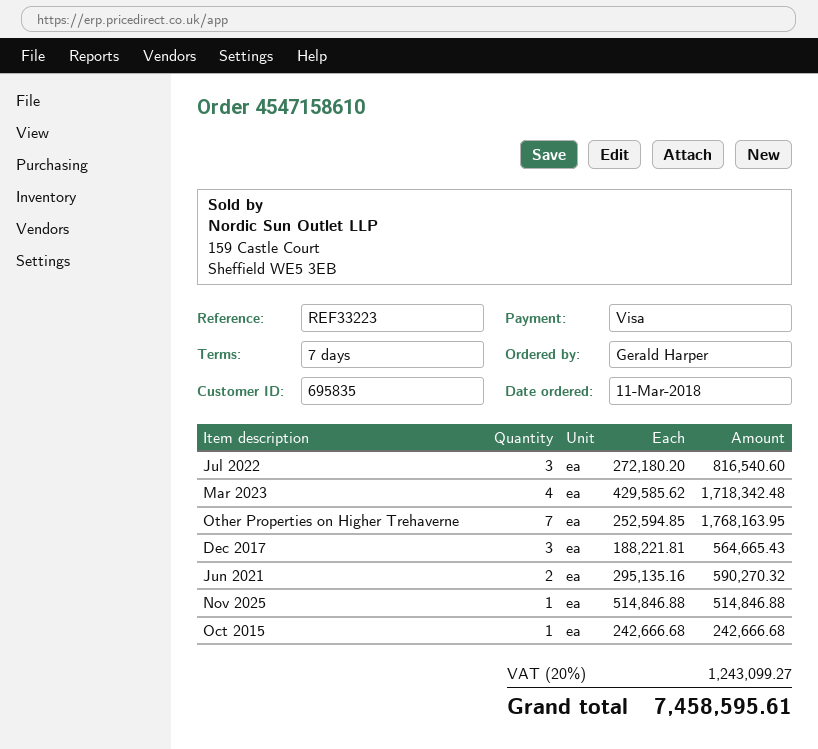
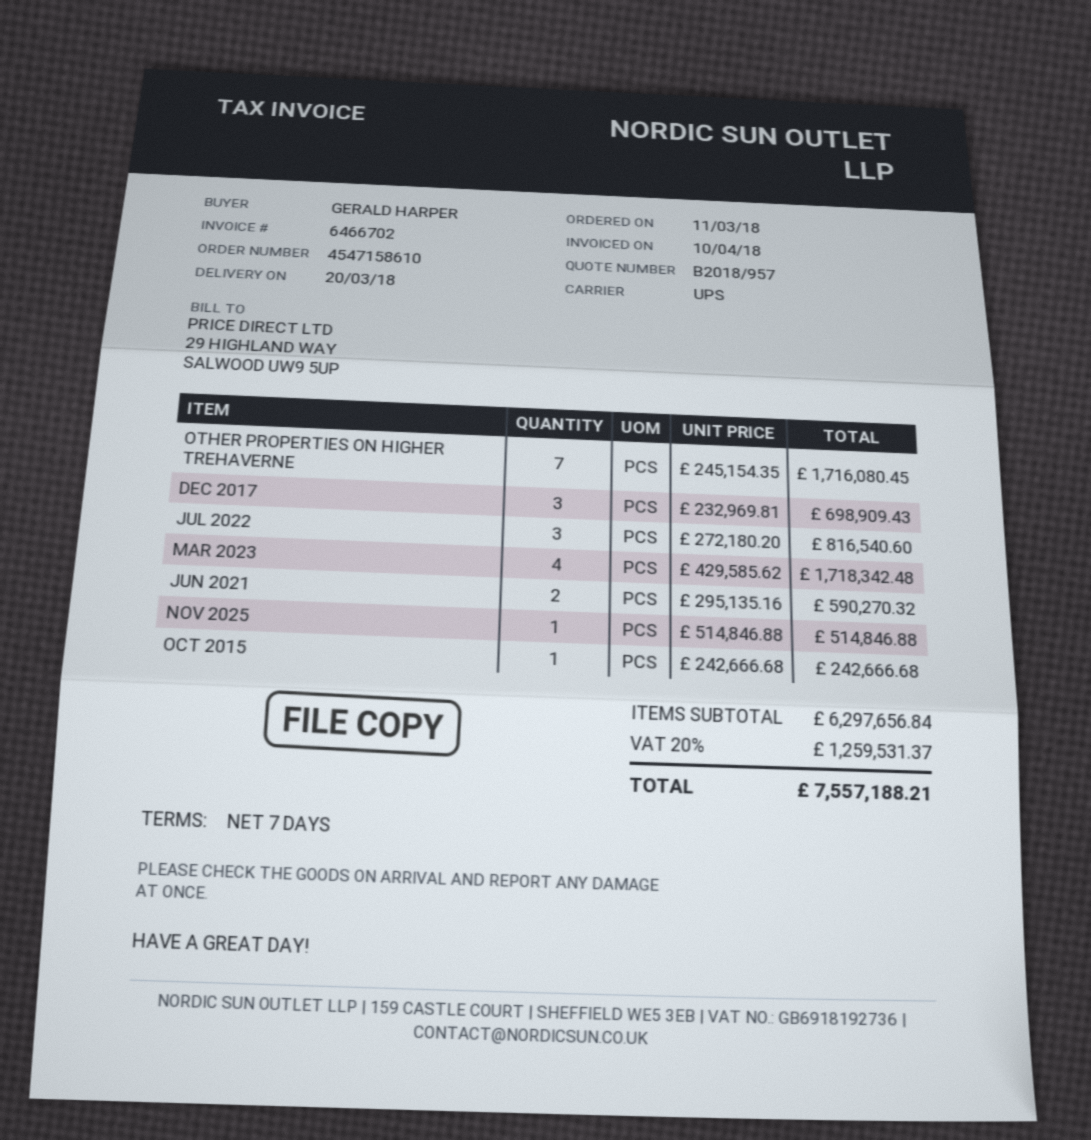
Other Properties on Higher Trehaverne: 7 x 252594.85 = 1768163.95 -> 7 x 245154.35 = 1716080.45
Dec 2017: 3 x 188221.81 = 564665.43 -> 3 x 232969.81 = 698909.43
tax: 20% = 1243099.27 -> 20% = 1259531.37
total: 7458595.61 -> 7557188.21

